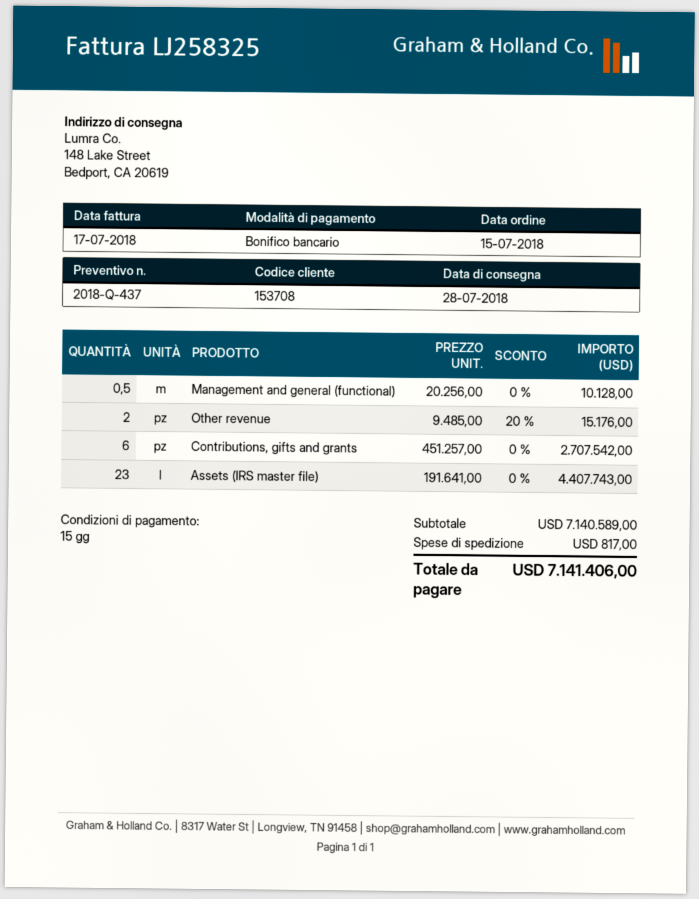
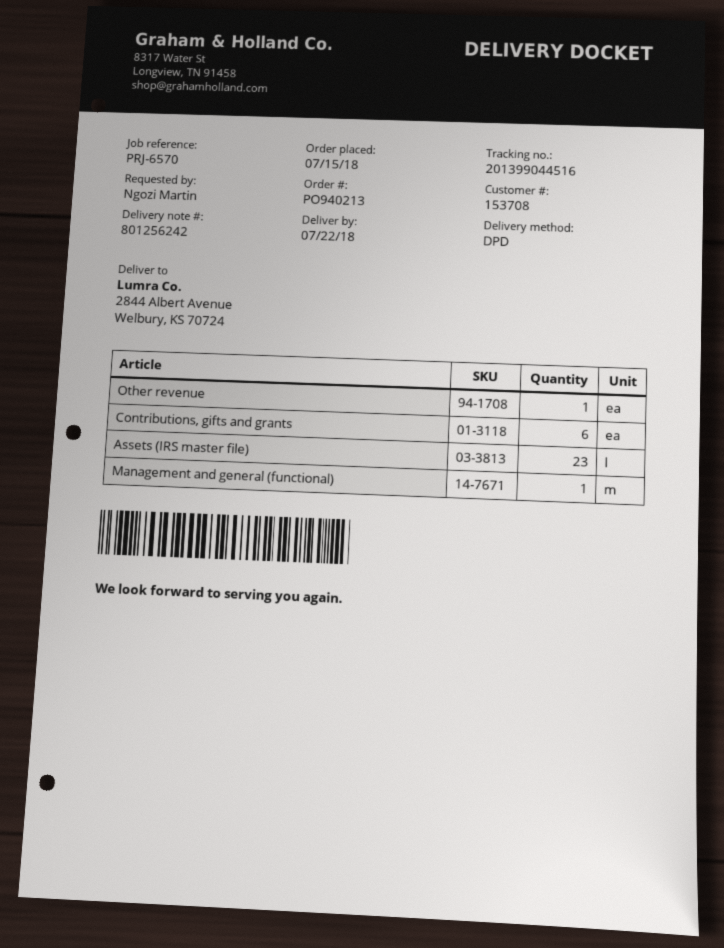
delivery date: 2018-07-28 -> 2018-07-22
ship to: 148 Lake Street, Bedport, CA 20619 -> 2844 Albert Avenue, Welbury, KS 70724
Management and general (functional): 0.5 -> 1
Other revenue: 2 -> 1

